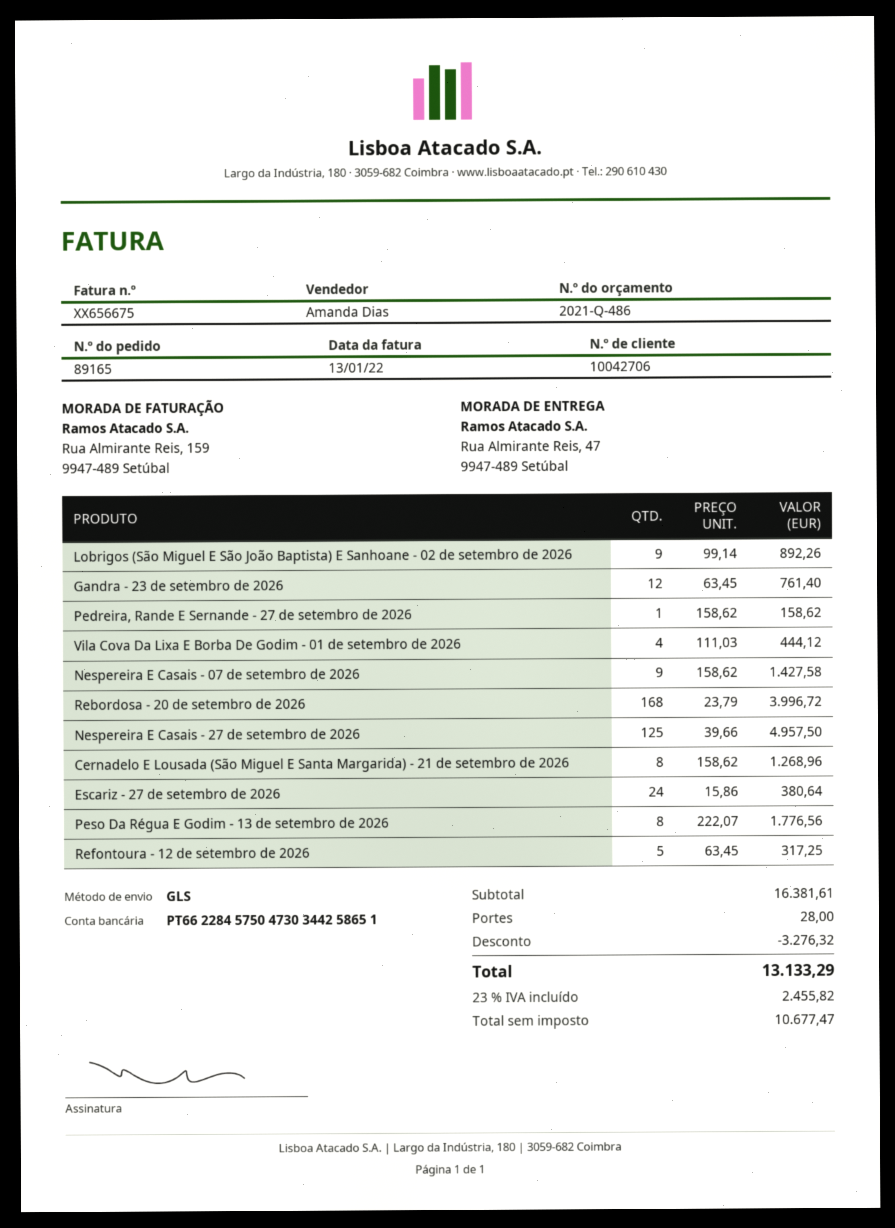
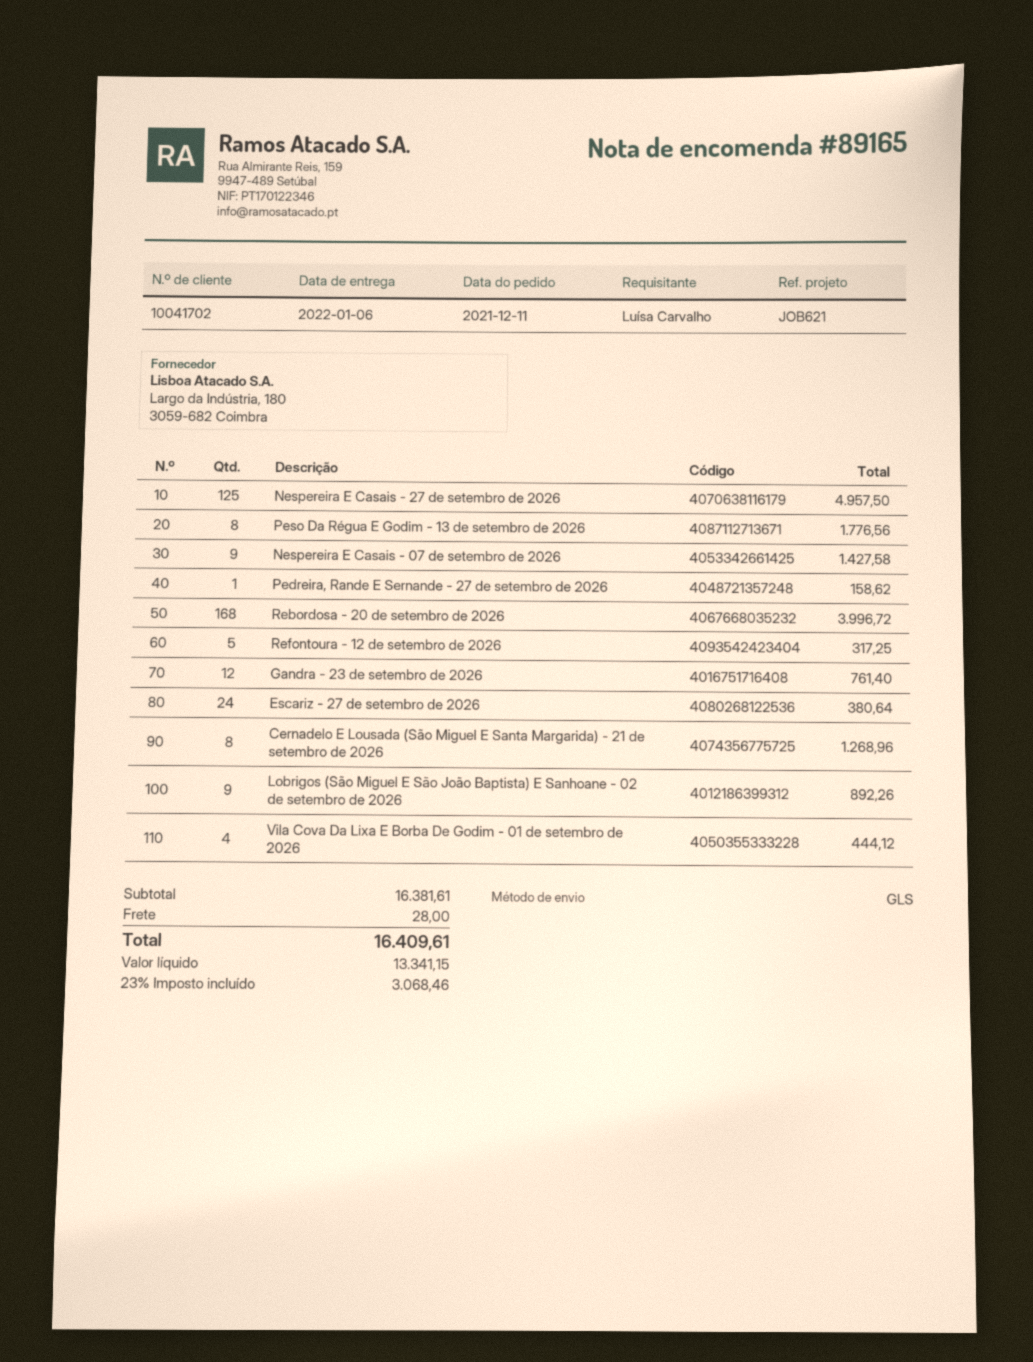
customer number: 10042706 -> 10041702
discount: 3276.32 -> none
net: 10677.47 -> 13341.15
tax: 23% = 2455.82 -> 23% = 3068.46
total: 13133.29 -> 16409.61

